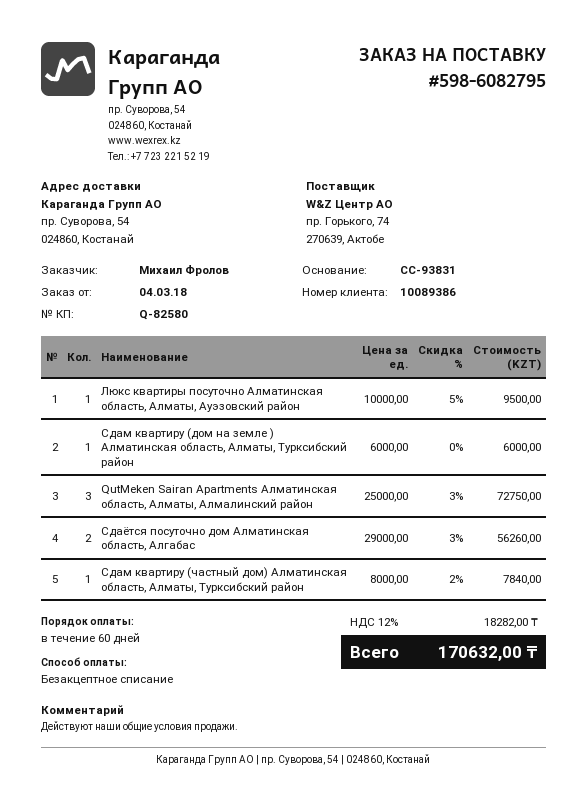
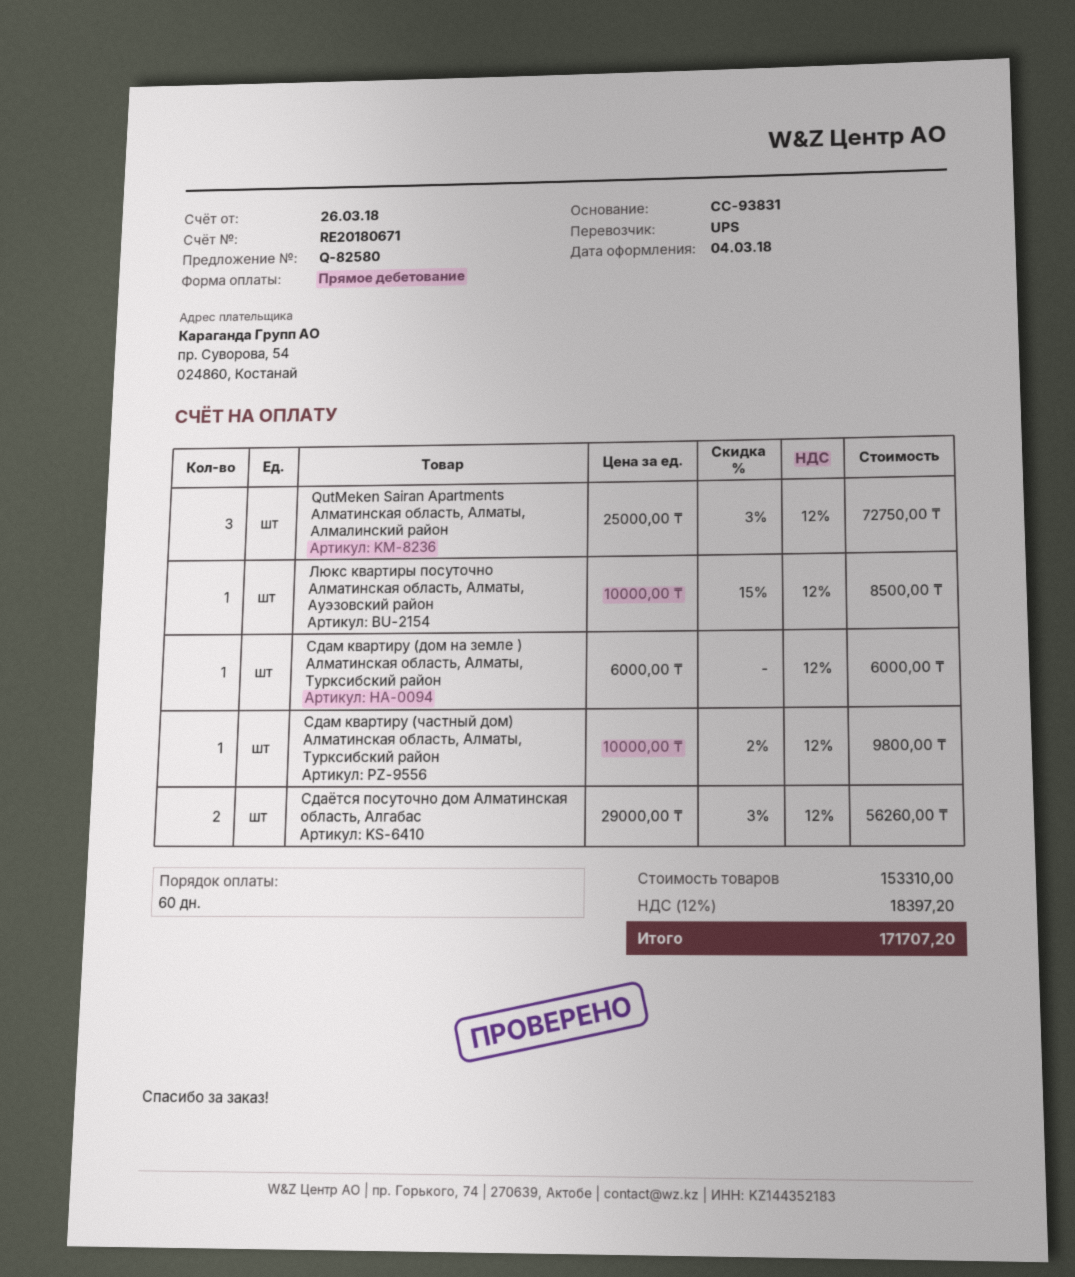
Люкс квартиры посуточно Алматинская область, Алматы, Ауэзовский район: 1 x 10000.00 - 5% = 9500.00 -> 1 x 10000.00 - 15% = 8500.00
Сдам квартиру (частный дом) Алматинская область, Алматы, Турксибский район: 1 x 8000.00 - 2% = 7840.00 -> 1 x 10000.00 - 2% = 9800.00
tax: 12% = 18282.00 -> 12% = 18397.20
total: 170632.00 -> 171707.20

